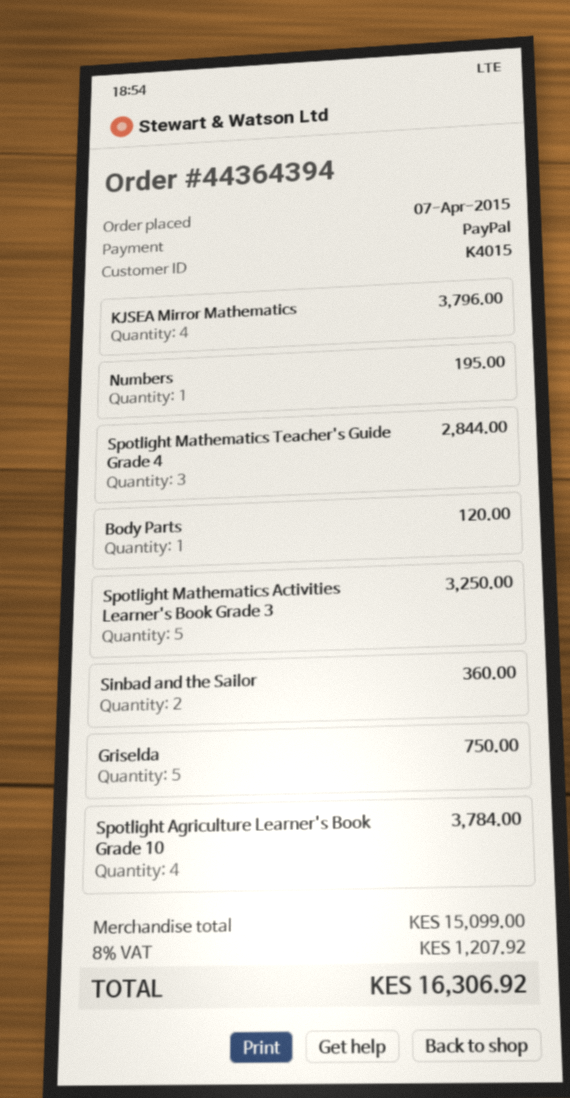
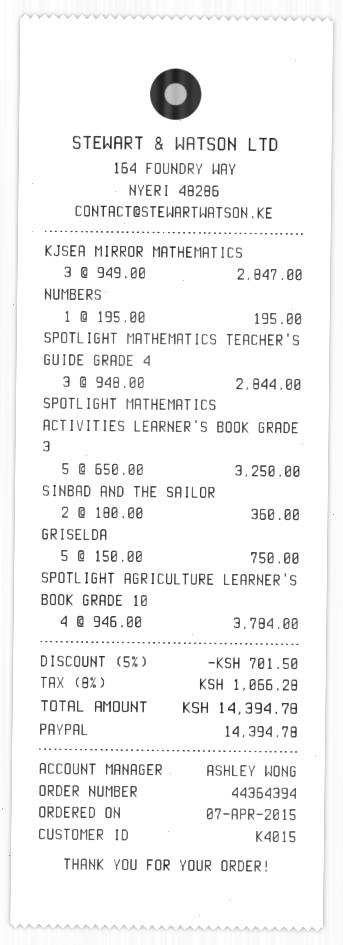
KJSEA Mirror Mathematics: 4 for 3796.00 -> 3 for 2847.00
Body Parts: 1 for 120.00 -> none
discount: none -> 5% = 701.50
tax: 8% = 1207.92 -> 8% = 1066.28
total: 16306.92 -> 14394.78

